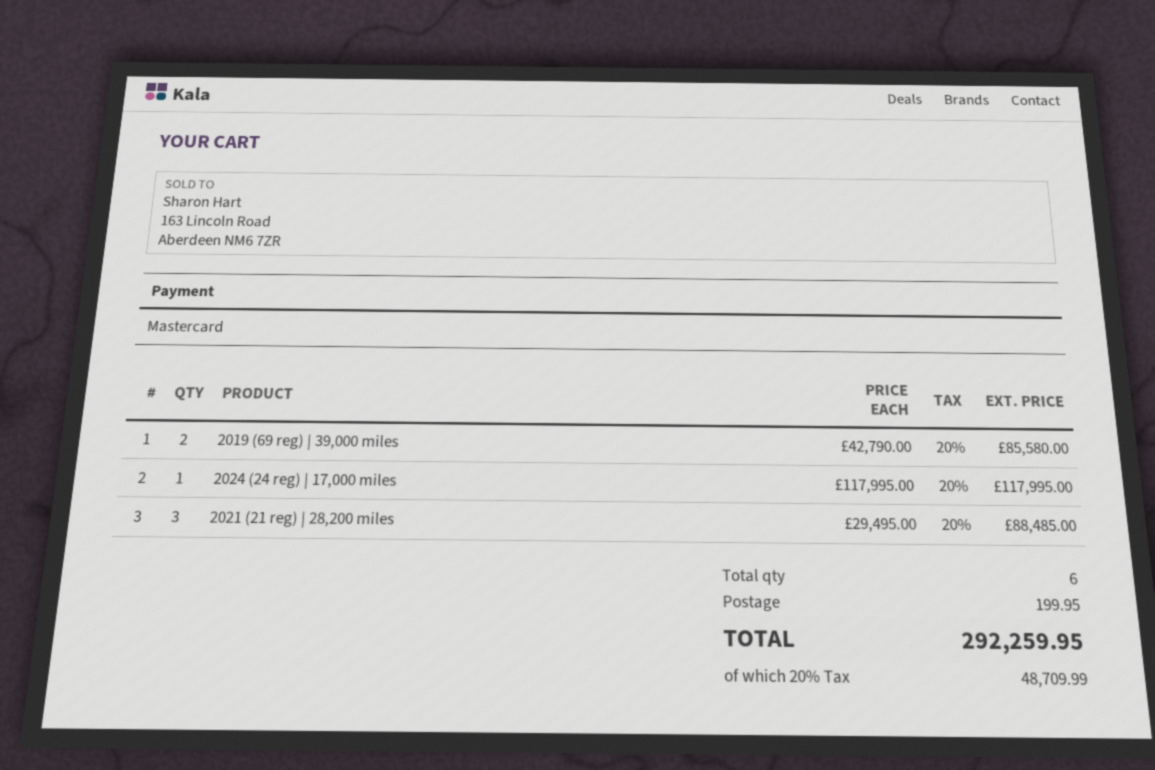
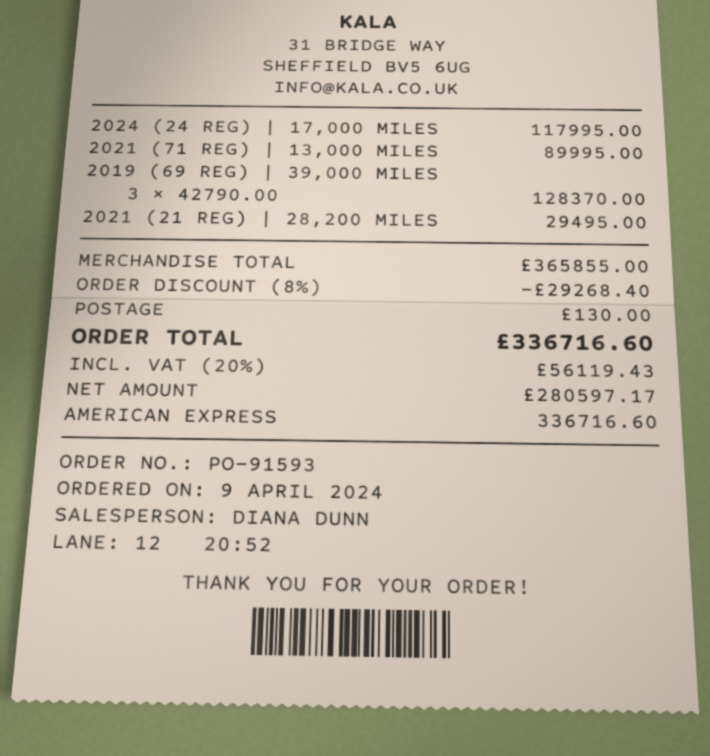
payment method: Mastercard -> American Express
2019 (69 reg) | 39,000 miles: 2 x 42790.00 = 85580.00 -> 3 x 42790.00 = 128370.00
2021 (21 reg) | 28,200 miles: 3 x 29495.00 = 88485.00 -> 1 x 29495.00 = 29495.00
2021 (71 REG) | 13,000 MILES: none -> 1 x 89995.00 = 89995.00
discount: none -> 8% = 29268.40
shipping: 199.95 -> 130.00
tax: 20% = 48709.99 -> 20% = 56119.43
total: 292259.95 -> 336716.60

